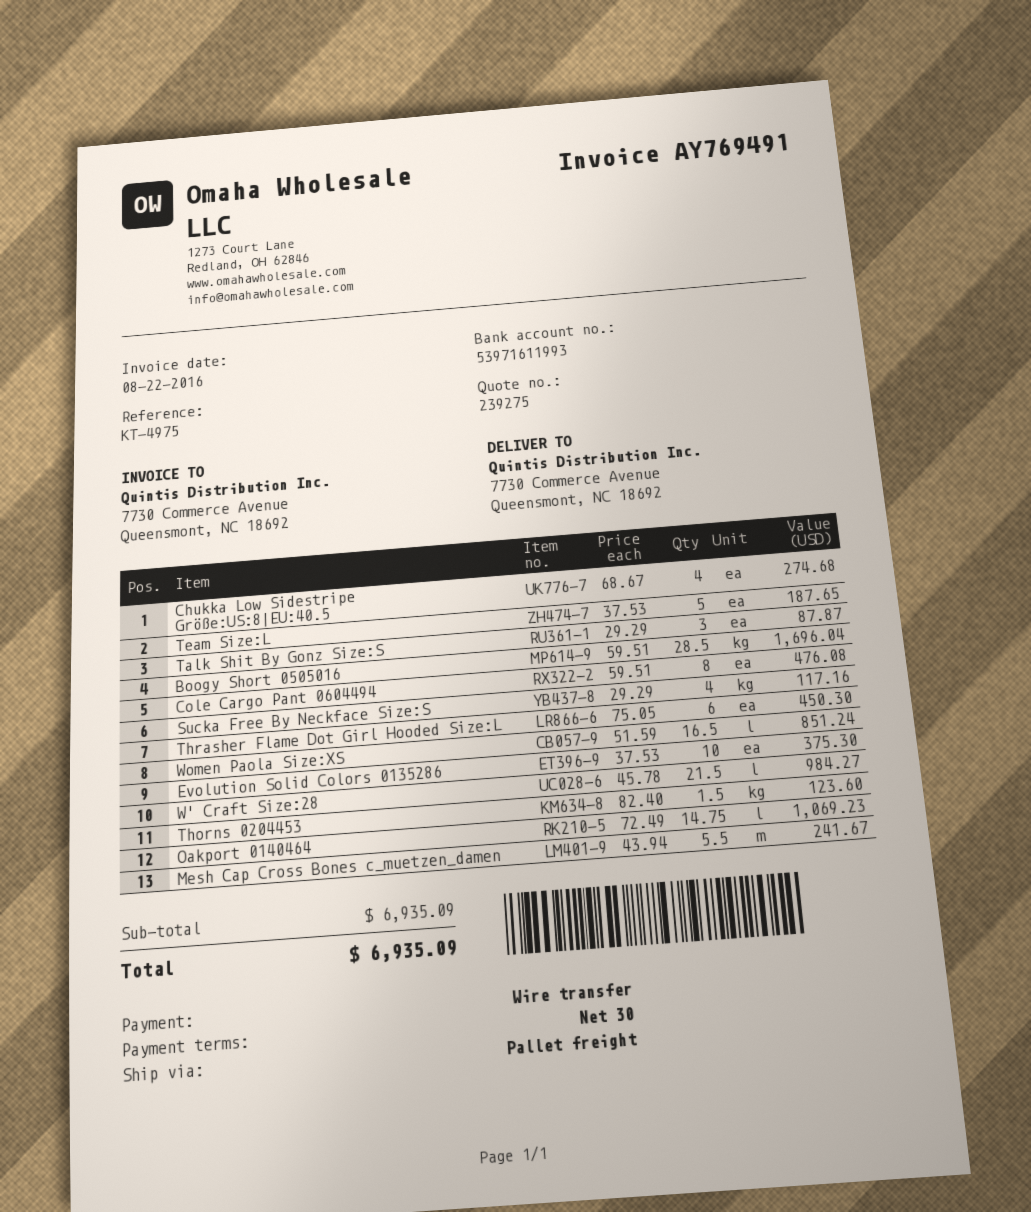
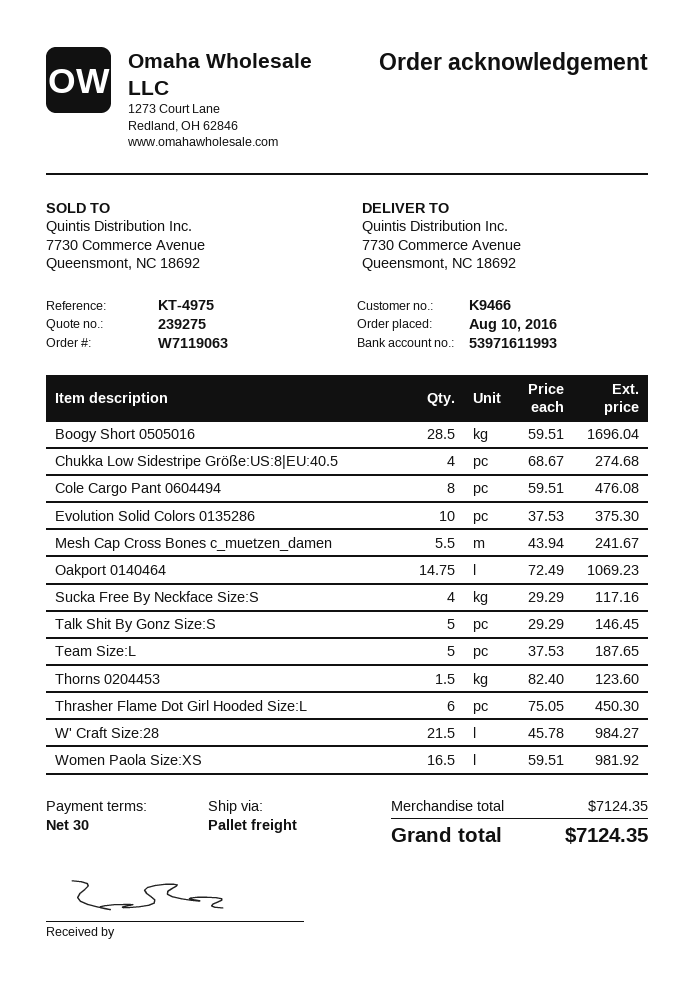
Talk Shit By Gonz Size:S: 3 x 29.29 = 87.87 -> 5 x 29.29 = 146.45
Women Paola Size:XS: 16.5 x 51.59 = 851.24 -> 16.5 x 59.51 = 981.92
subtotal: 6935.09 -> 7124.35
total: 6935.09 -> 7124.35

